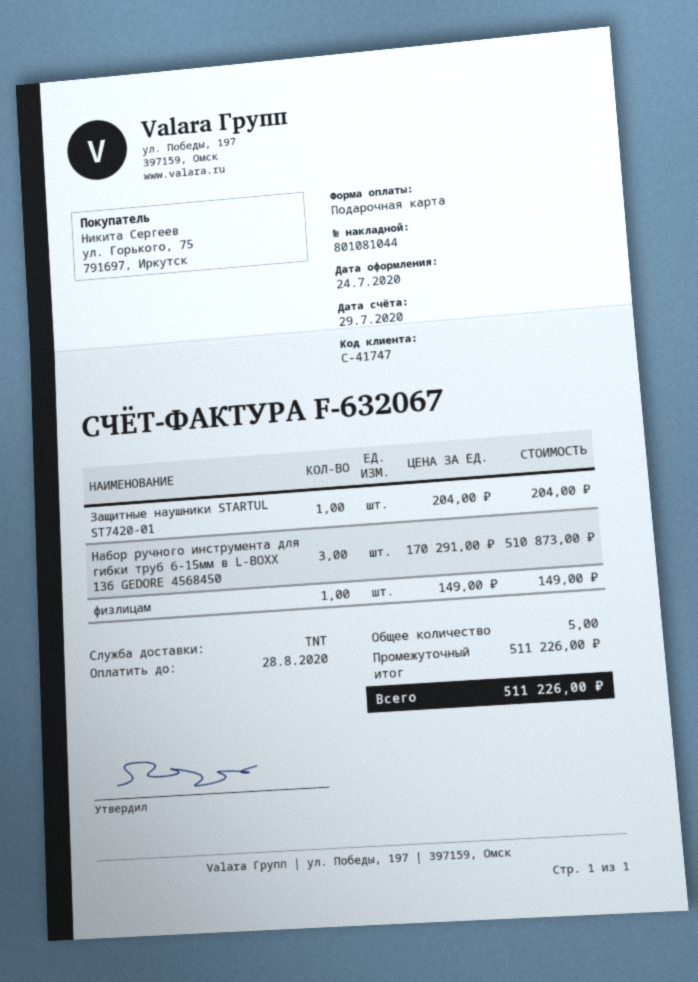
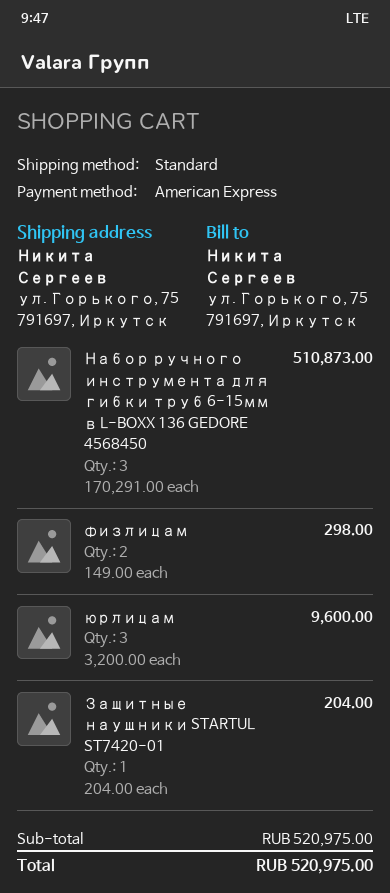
payment method: gift card -> American Express
shipping method: TNT -> standard
физлицам: 1 x 149.00 = 149.00 -> 2 x 149.00 = 298.00
юрлицам: none -> 3 x 3200.00 = 9600.00
subtotal: 511226.00 -> 520975.00
total: 511226.00 -> 520975.00

